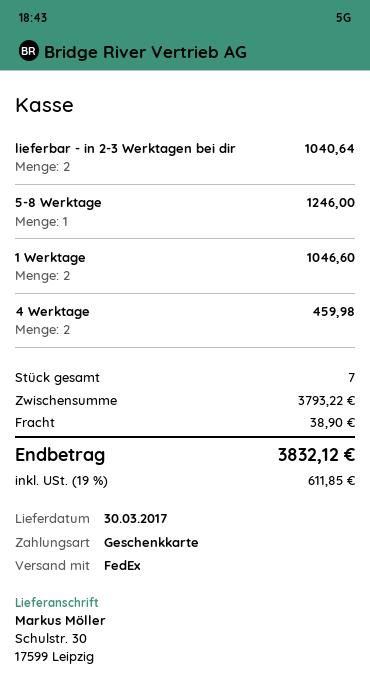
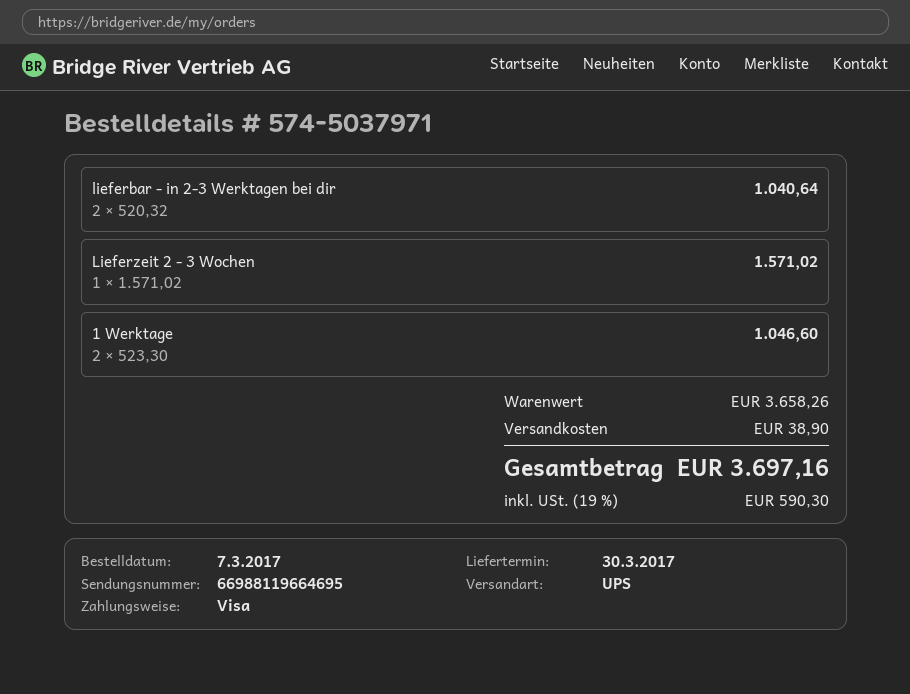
payment method: gift card -> Visa
shipping method: FedEx -> UPS
5-8 Werktage: 1 for 1246.00 -> none
4 Werktage: 2 for 459.98 -> none
Lieferzeit 2 - 3 Wochen: none -> 1 for 1571.02
subtotal: 3793.22 -> 3658.26
tax: 19% = 611.85 -> 19% = 590.30
total: 3832.12 -> 3697.16

